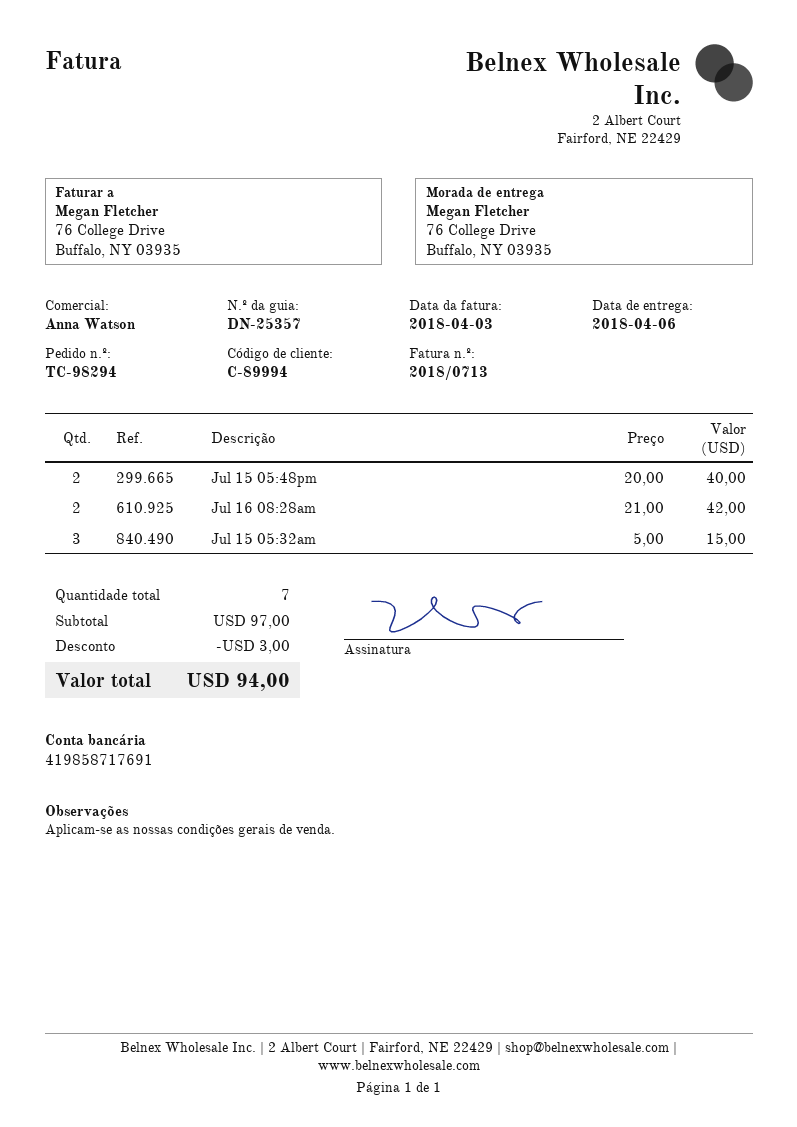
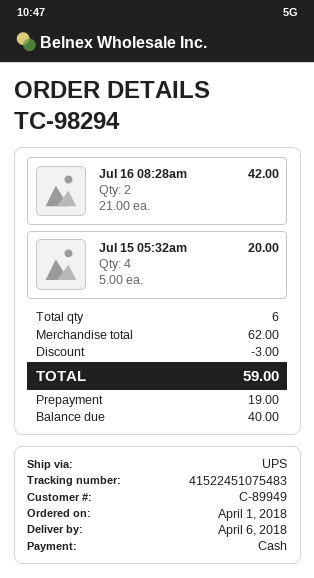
customer number: C-89994 -> C-89949
Jul 15 05:48pm: 2 x 20.00 = 40.00 -> none
Jul 15 05:32am: 3 x 5.00 = 15.00 -> 4 x 5.00 = 20.00
total quantity: 7 -> 6
subtotal: 97.00 -> 62.00
total: 94.00 -> 59.00

